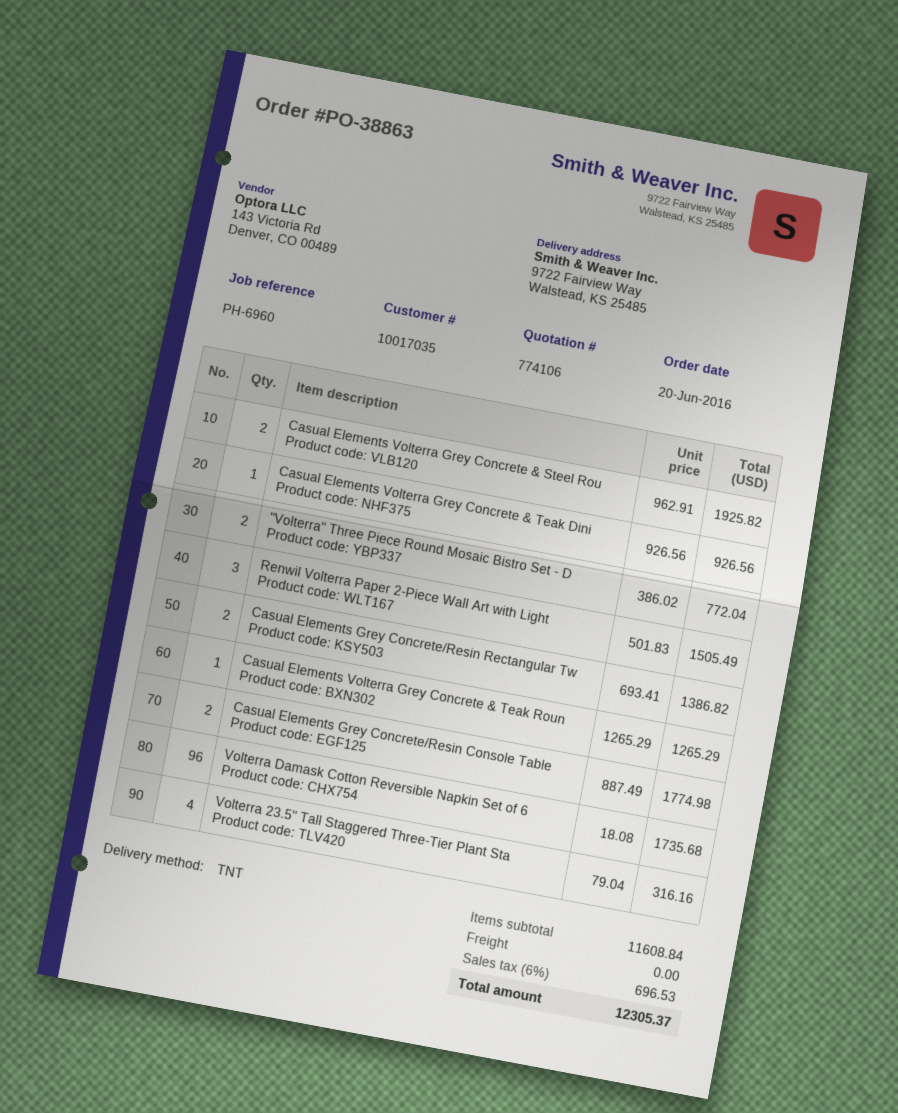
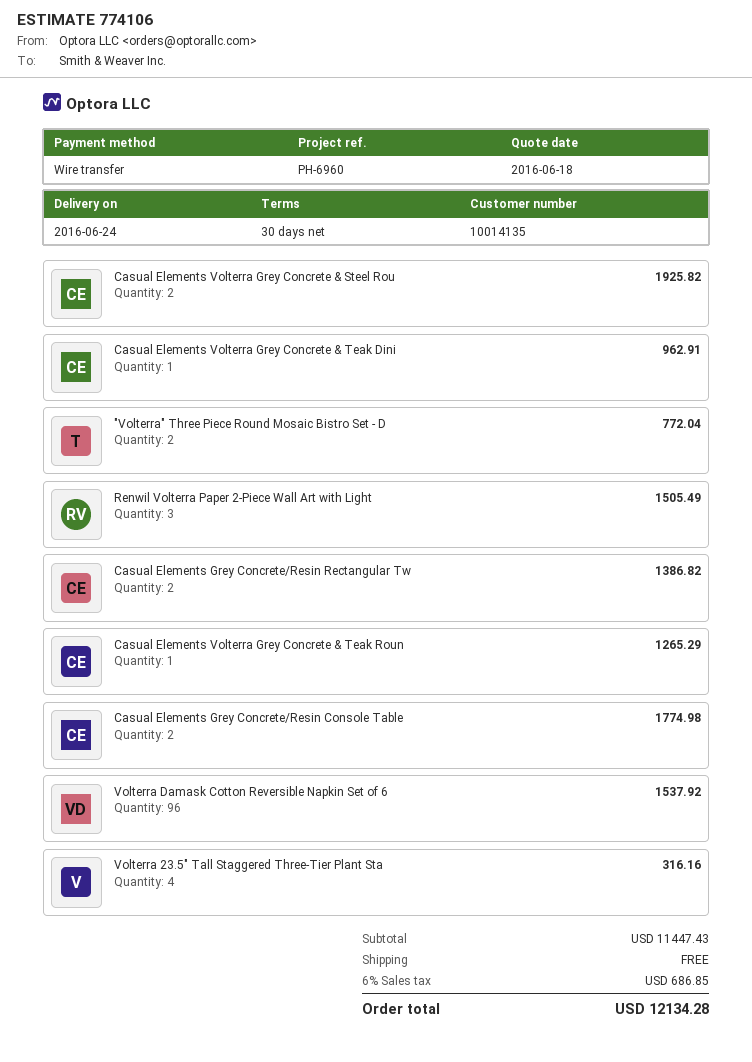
customer number: 10017035 -> 10014135
Casual Elements Volterra Grey Concrete & Teak Dini: 1 for 926.56 -> 1 for 962.91
Volterra Damask Cotton Reversible Napkin Set of 6: 96 for 1735.68 -> 96 for 1537.92
subtotal: 11608.84 -> 11447.43
tax: 6% = 696.53 -> 6% = 686.85
total: 12305.37 -> 12134.28

